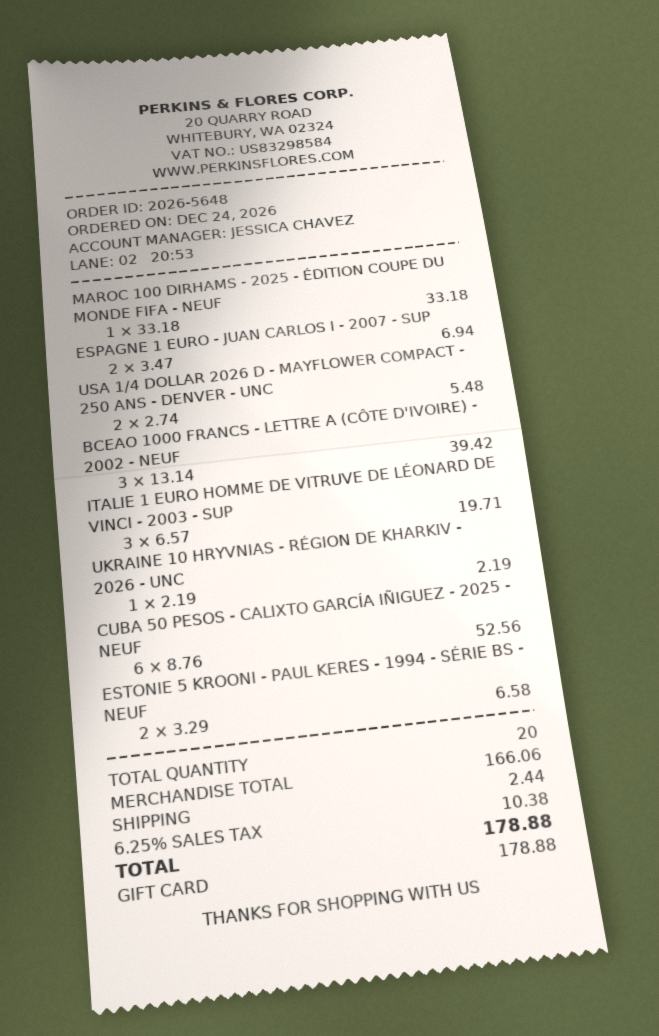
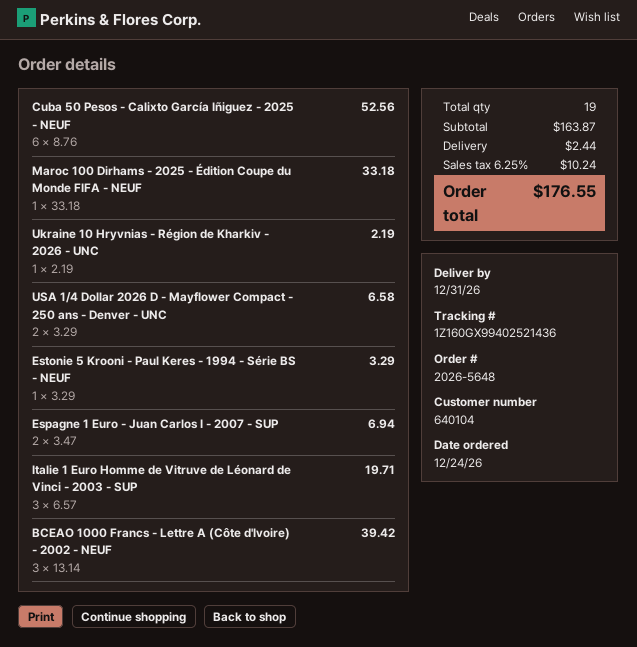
USA 1/4 DOLLAR 2026 D - MAYFLOWER COMPACT - 250 ANS - DENVER - UNC: 2 x 2.74 = 5.48 -> 2 x 3.29 = 6.58
ESTONIE 5 KROONI - PAUL KERES - 1994 - SÉRIE BS - NEUF: 2 x 3.29 = 6.58 -> 1 x 3.29 = 3.29
total quantity: 20 -> 19
subtotal: 166.06 -> 163.87
tax: 6.25% = 10.38 -> 6.25% = 10.24
total: 178.88 -> 176.55

